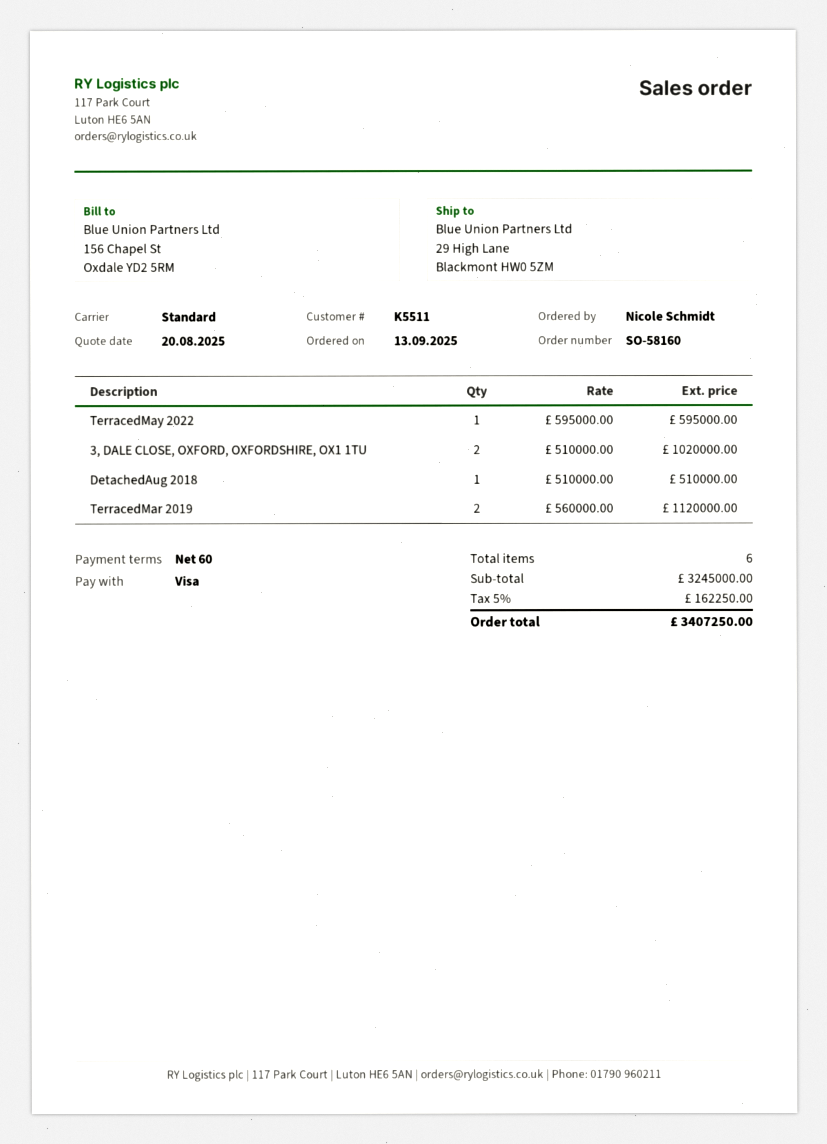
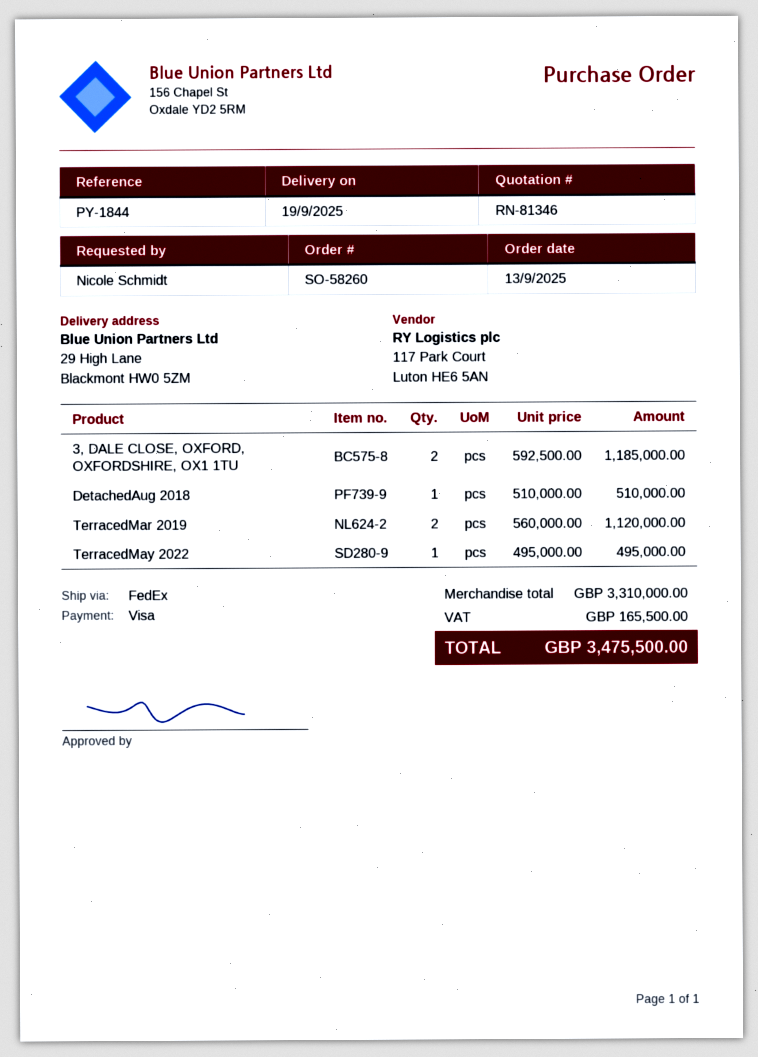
order number: SO-58160 -> SO-58260
shipping method: standard -> FedEx
TerracedMay 2022: 1 x 595000.00 = 595000.00 -> 1 x 495000.00 = 495000.00
3, DALE CLOSE, OXFORD, OXFORDSHIRE, OX1 1TU: 2 x 510000.00 = 1020000.00 -> 2 x 592500.00 = 1185000.00
subtotal: 3245000.00 -> 3310000.00
tax: 162250.00 -> 165500.00
total: 3407250.00 -> 3475500.00

